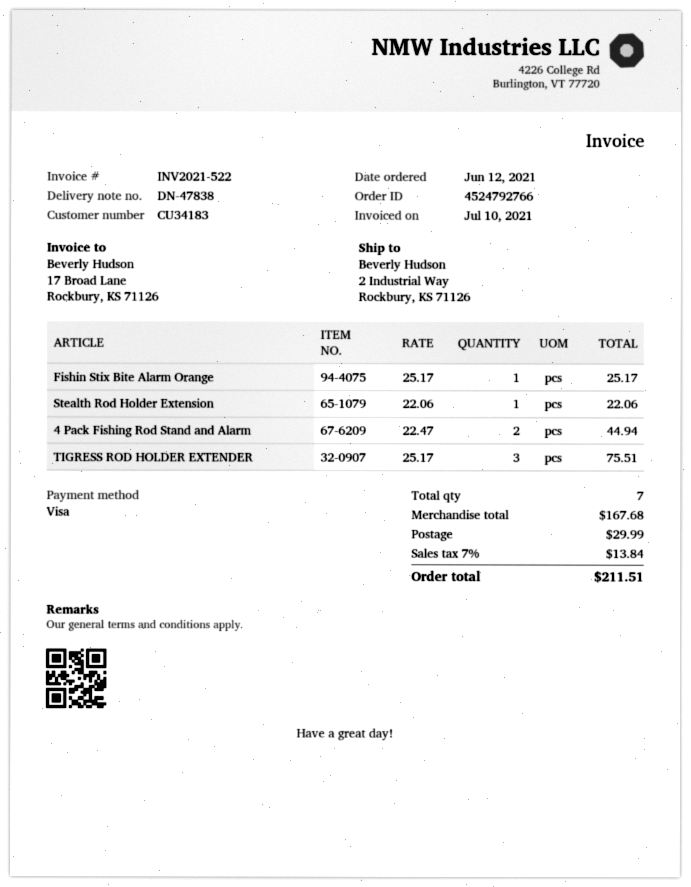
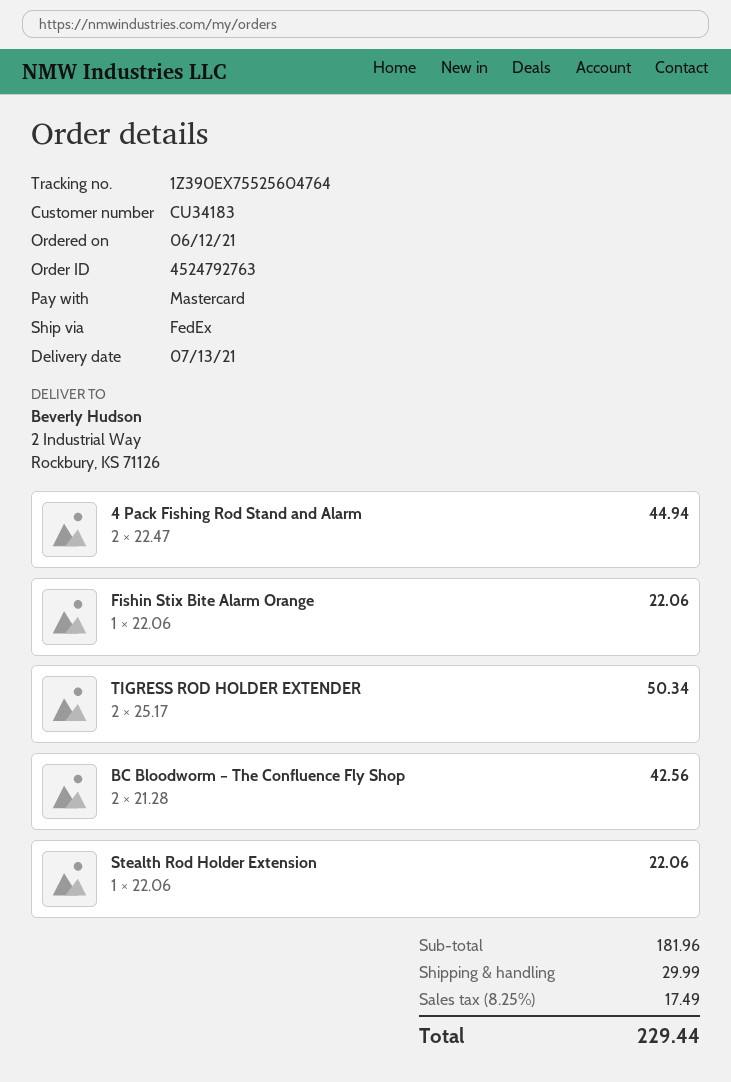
order number: 4524792766 -> 4524792763
payment method: Visa -> Mastercard
Fishin Stix Bite Alarm Orange: 1 x 25.17 = 25.17 -> 1 x 22.06 = 22.06
TIGRESS ROD HOLDER EXTENDER: 3 x 25.17 = 75.51 -> 2 x 25.17 = 50.34
BC Bloodworm – The Confluence Fly Shop: none -> 2 x 21.28 = 42.56
subtotal: 167.68 -> 181.96
tax: 7% = 13.84 -> 8.25% = 17.49
total: 211.51 -> 229.44

